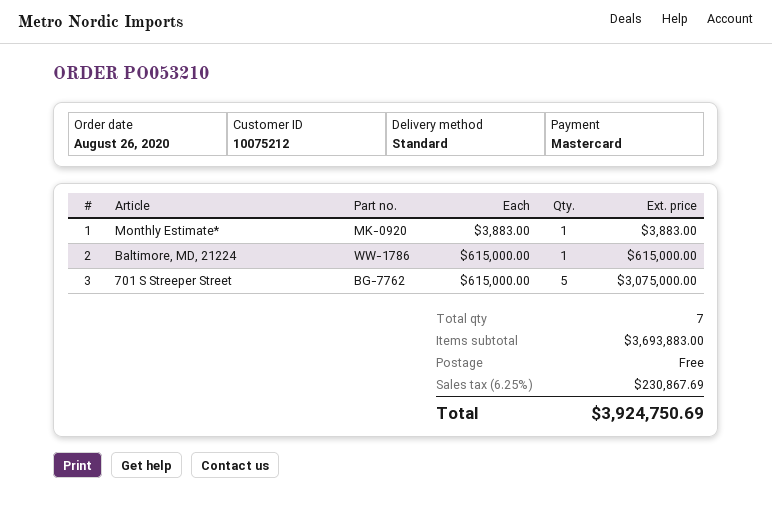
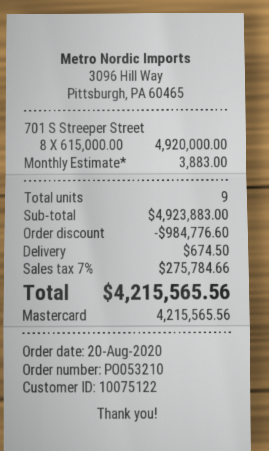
order date: 2020-08-26 -> 2020-08-20
customer number: 10075212 -> 10075122
Baltimore, MD, 21224: 1 x 615000.00 = 615000.00 -> none
701 S Streeper Street: 5 x 615000.00 = 3075000.00 -> 8 x 615000.00 = 4920000.00
total quantity: 7 -> 9
subtotal: 3693883.00 -> 4923883.00
discount: none -> 984776.60
shipping: 0.00 -> 674.50
tax: 6.25% = 230867.69 -> 7% = 275784.66
total: 3924750.69 -> 4215565.56

